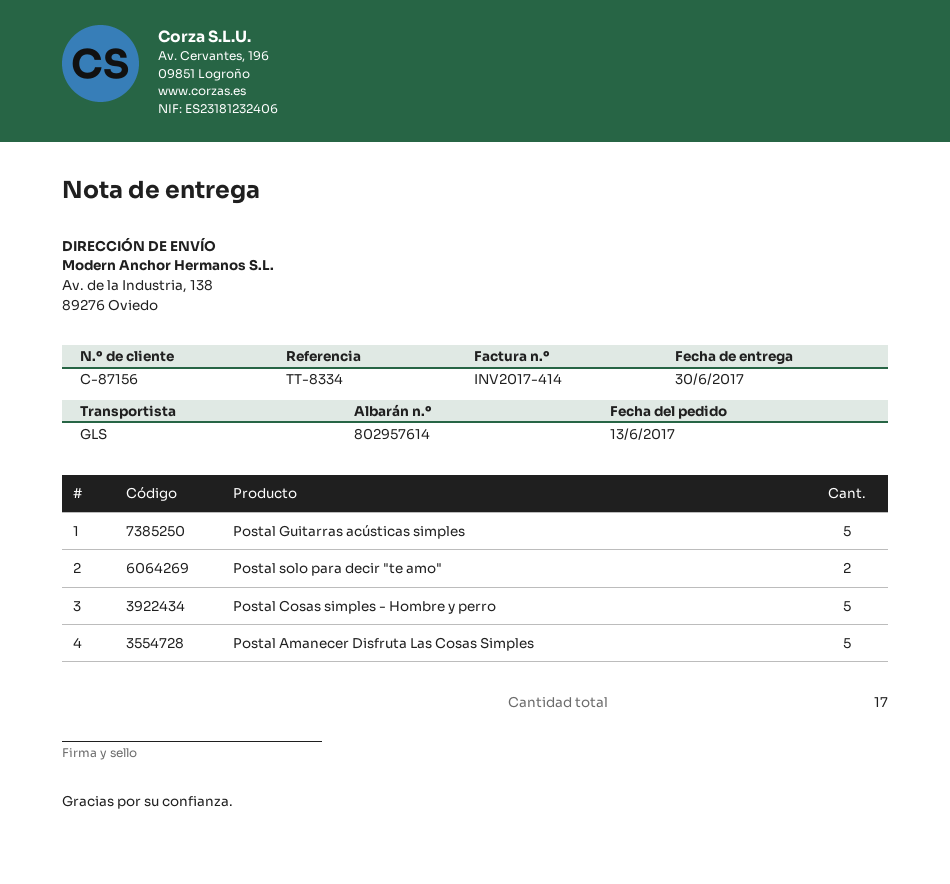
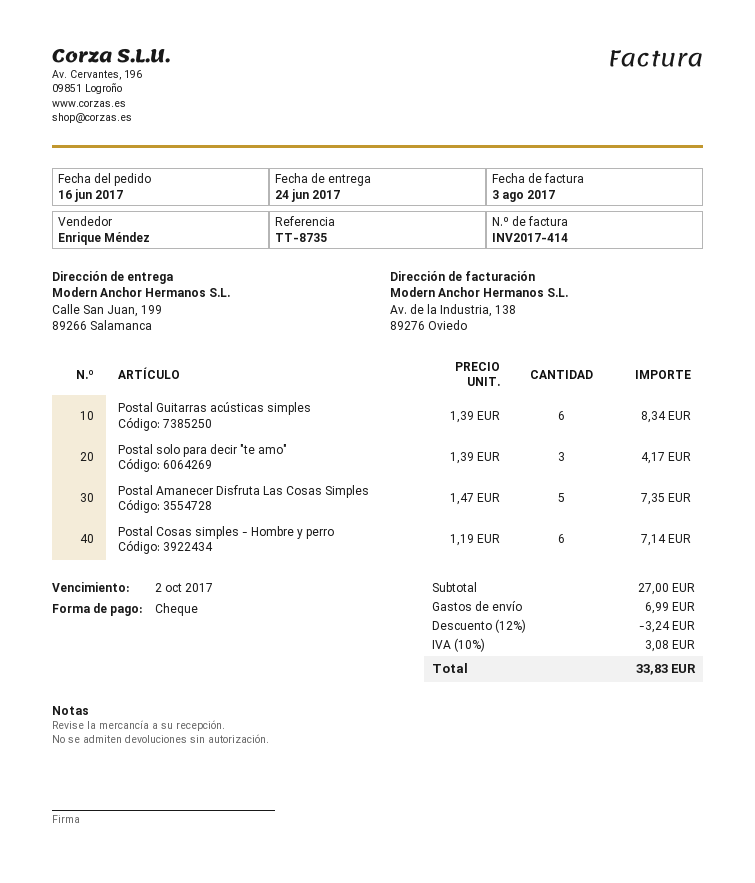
order date: 2017-06-13 -> 2017-06-16
delivery date: 2017-06-30 -> 2017-06-24
reference: TT-8334 -> TT-8735
ship to: Av. de la Industria, 138, 89276 Oviedo -> Calle San Juan, 199, 89266 Salamanca
Postal Guitarras acústicas simples: 5 -> 6
Postal solo para decir "te amo": 2 -> 3
Postal Cosas simples - Hombre y perro: 5 -> 6

